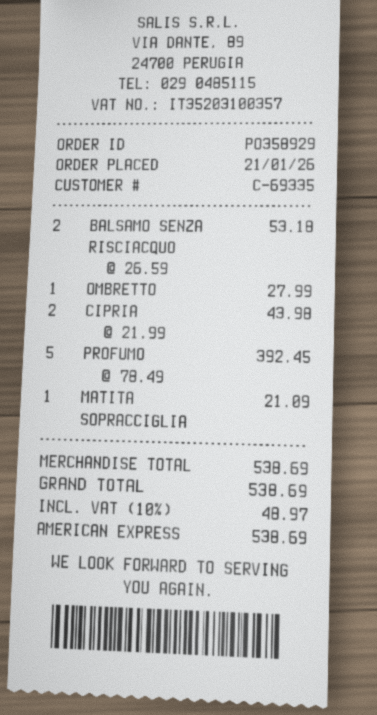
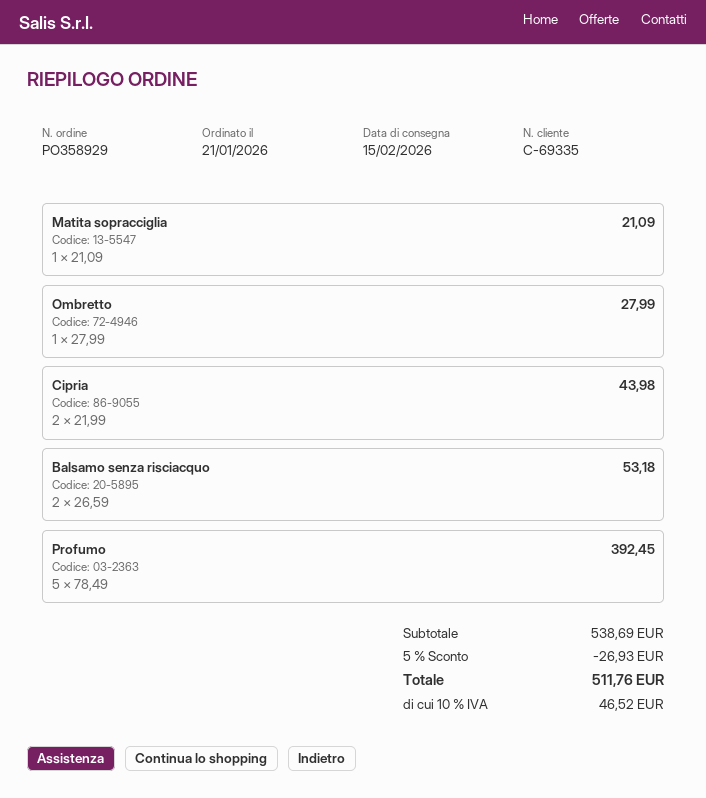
discount: none -> 5% = 26.93
tax: 10% = 48.97 -> 10% = 46.52
total: 538.69 -> 511.76

